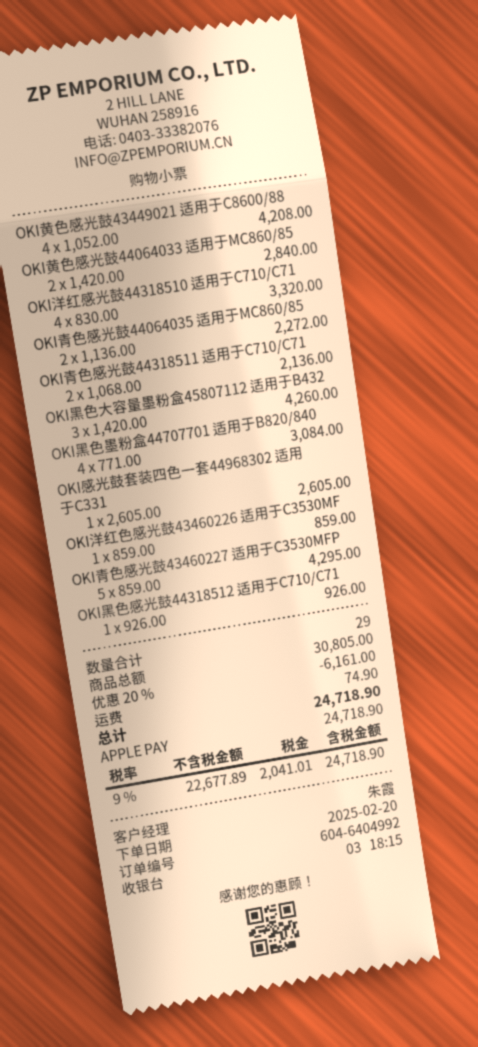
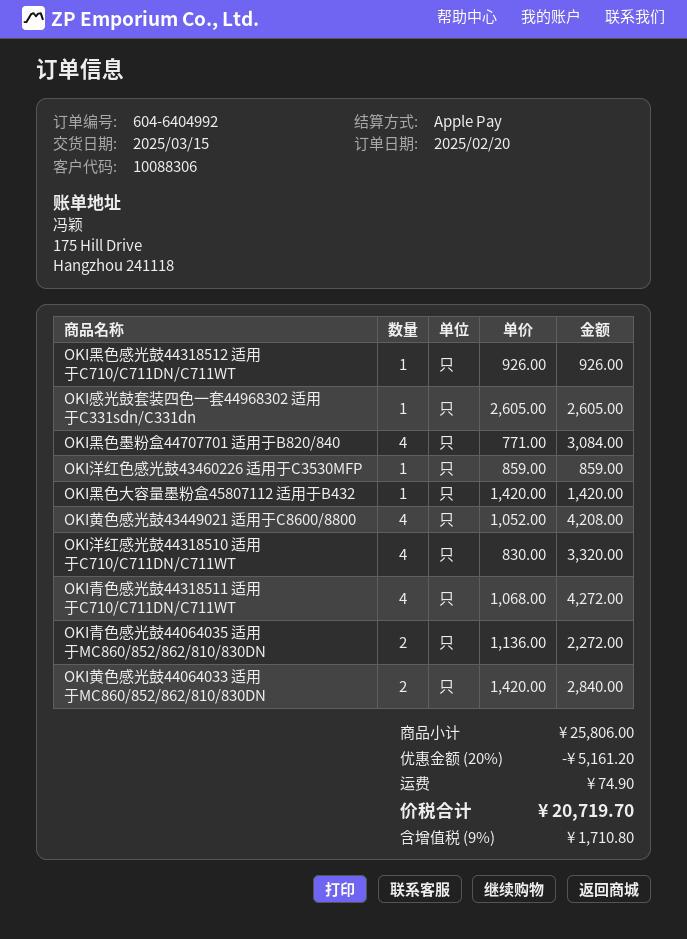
OKI青色感光鼓44318511 适用于C710/C71: 2 x 1068.00 = 2136.00 -> 4 x 1068.00 = 4272.00
OKI黑色大容量墨粉盒45807112 适用于B432: 3 x 1420.00 = 4260.00 -> 1 x 1420.00 = 1420.00
OKI青色感光鼓43460227 适用于C3530MFP: 5 x 859.00 = 4295.00 -> none
subtotal: 30805.00 -> 25806.00
discount: 20% = 6161.00 -> 20% = 5161.20
tax: 9% = 2041.01 -> 9% = 1710.80
total: 24718.90 -> 20719.70

